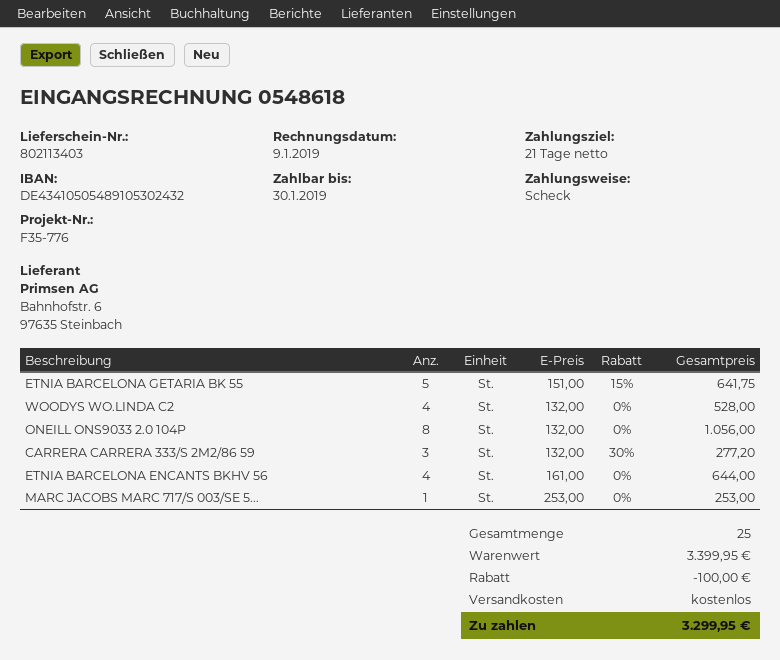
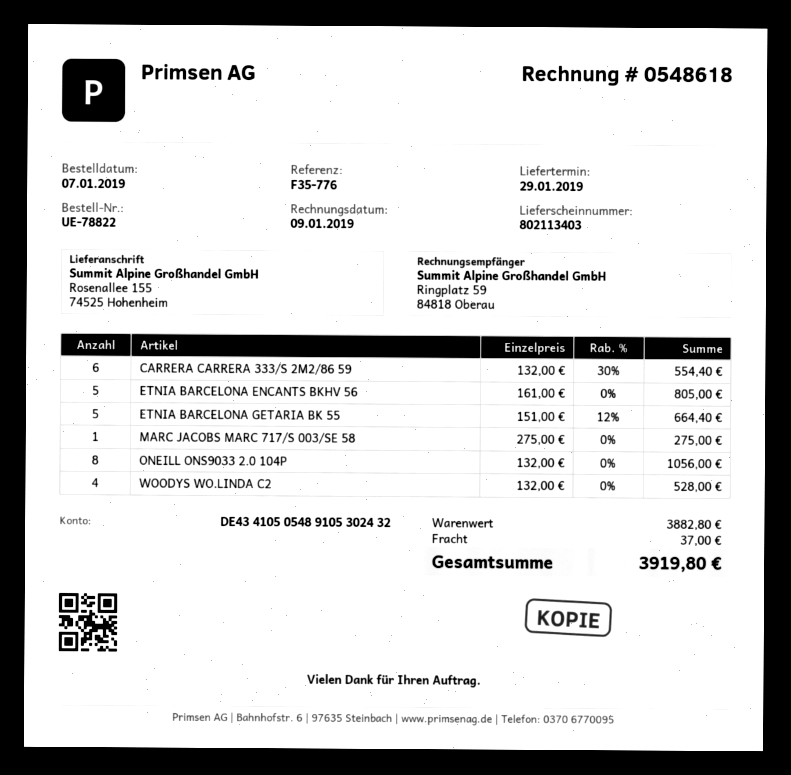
ETNIA BARCELONA GETARIA BK 55: 5 x 151.00 - 15% = 641.75 -> 5 x 151.00 - 12% = 664.40
CARRERA CARRERA 333/S 2M2/86 59: 3 x 132.00 - 30% = 277.20 -> 6 x 132.00 - 30% = 554.40
ETNIA BARCELONA ENCANTS BKHV 56: 4 x 161.00 = 644.00 -> 5 x 161.00 = 805.00
MARC JACOBS MARC 717/S 003/SE 5...: 1 x 253.00 = 253.00 -> 1 x 275.00 = 275.00
subtotal: 3399.95 -> 3882.80
discount: 100.00 -> none
shipping: 0.00 -> 37.00
total: 3299.95 -> 3919.80

